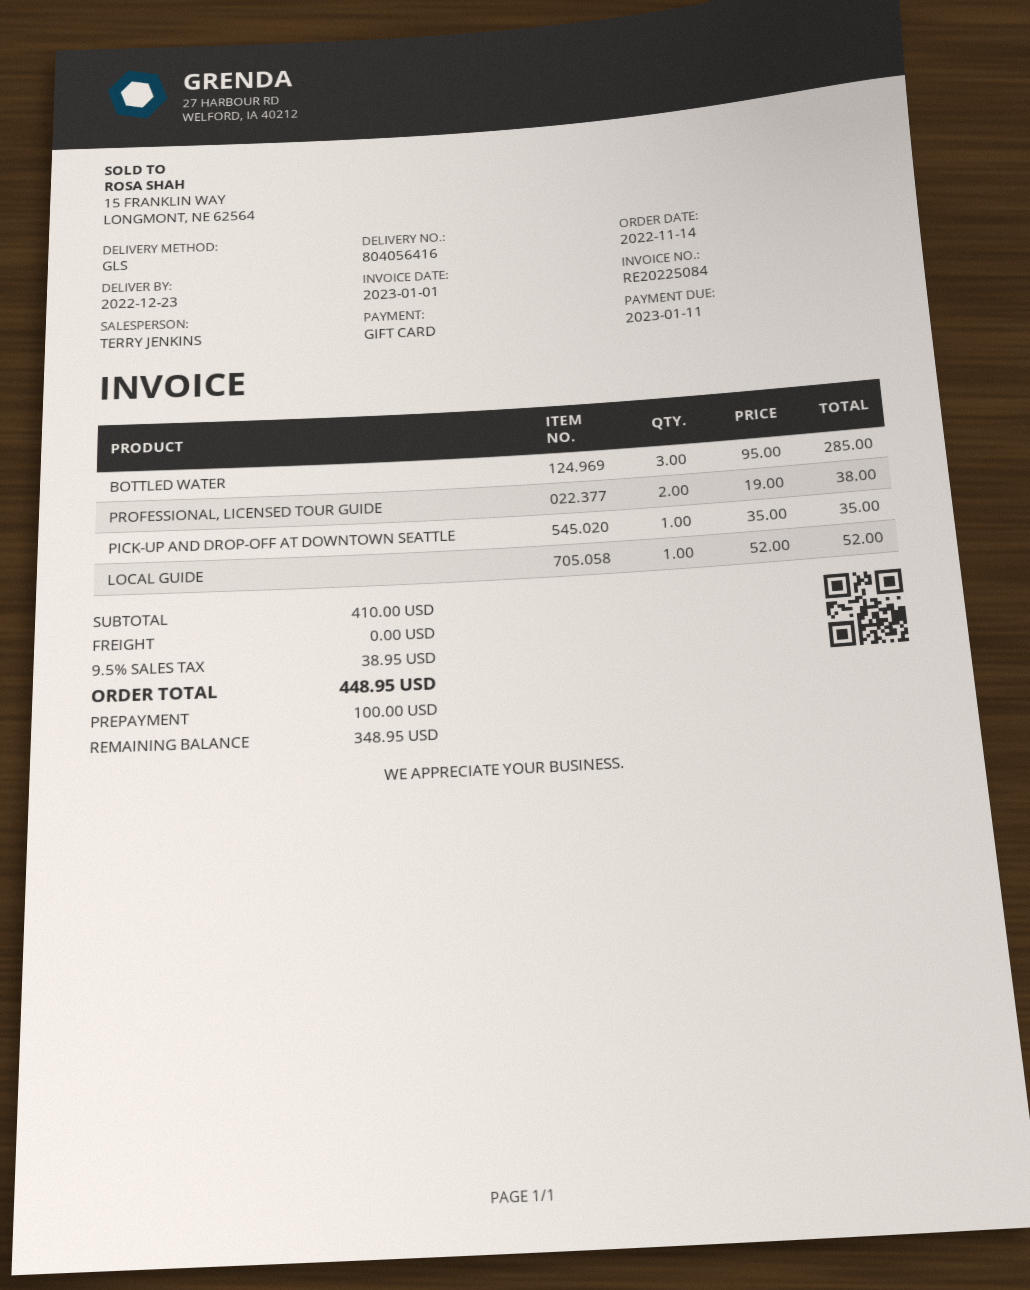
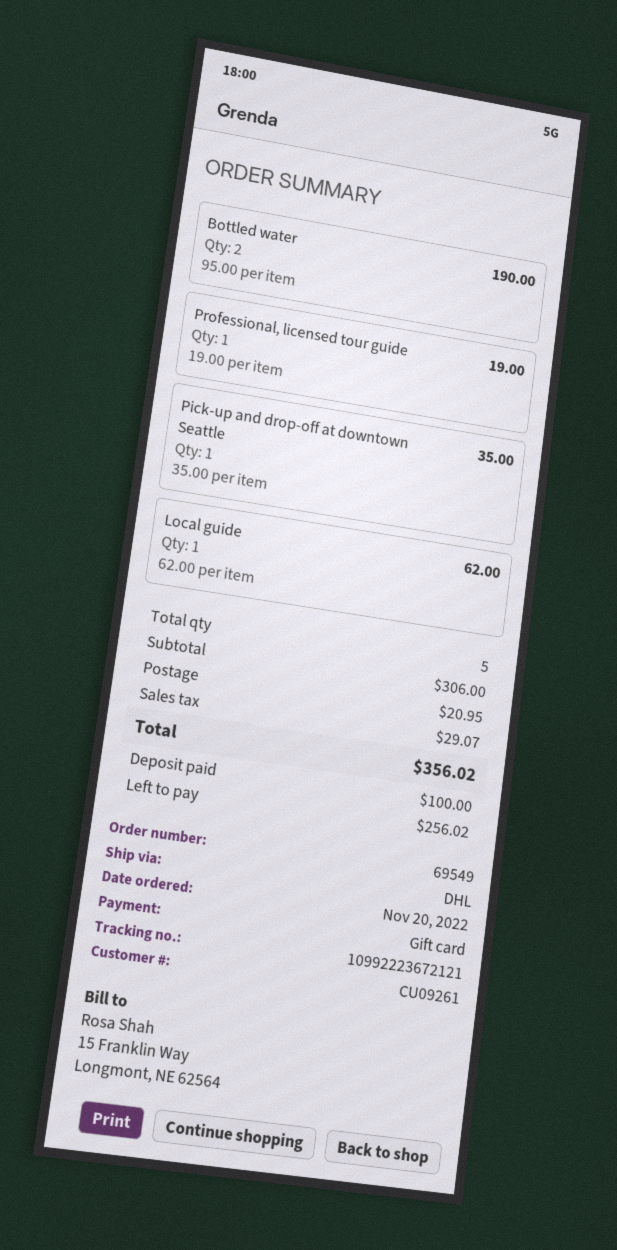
order date: 2022-11-14 -> 2022-11-20
shipping method: GLS -> DHL
BOTTLED WATER: 3 x 95.00 = 285.00 -> 2 x 95.00 = 190.00
PROFESSIONAL, LICENSED TOUR GUIDE: 2 x 19.00 = 38.00 -> 1 x 19.00 = 19.00
LOCAL GUIDE: 1 x 52.00 = 52.00 -> 1 x 62.00 = 62.00
subtotal: 410.00 -> 306.00
shipping: 0.00 -> 20.95
tax: 38.95 -> 29.07
total: 448.95 -> 356.02
balance: 348.95 -> 256.02

